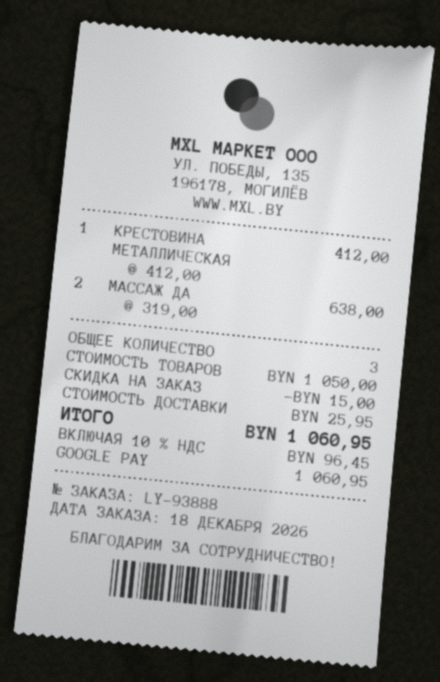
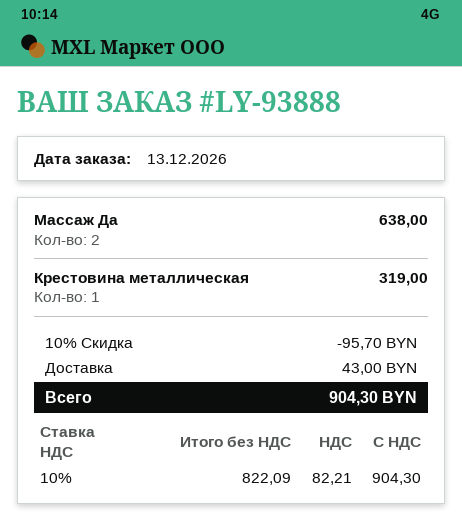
order date: 2026-12-18 -> 2026-12-13
КРЕСТОВИНА МЕТАЛЛИЧЕСКАЯ: 1 for 412.00 -> 1 for 319.00
discount: 15.00 -> 95.70
shipping: 25.95 -> 43.00
tax: 10% = 96.45 -> 10% = 82.21
total: 1060.95 -> 904.30

